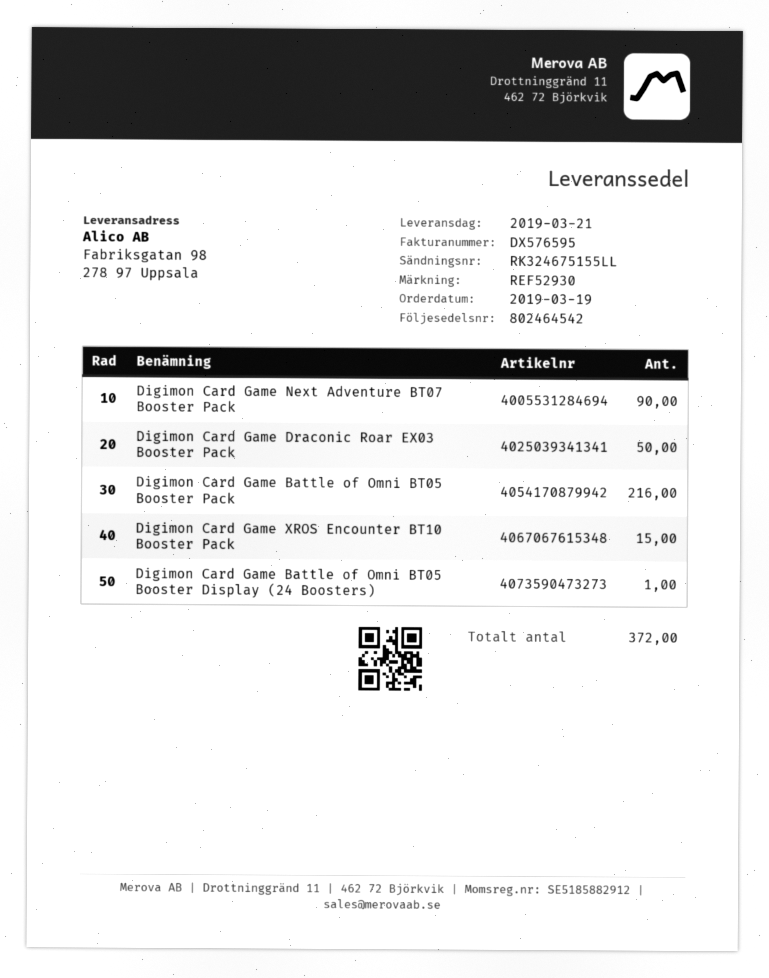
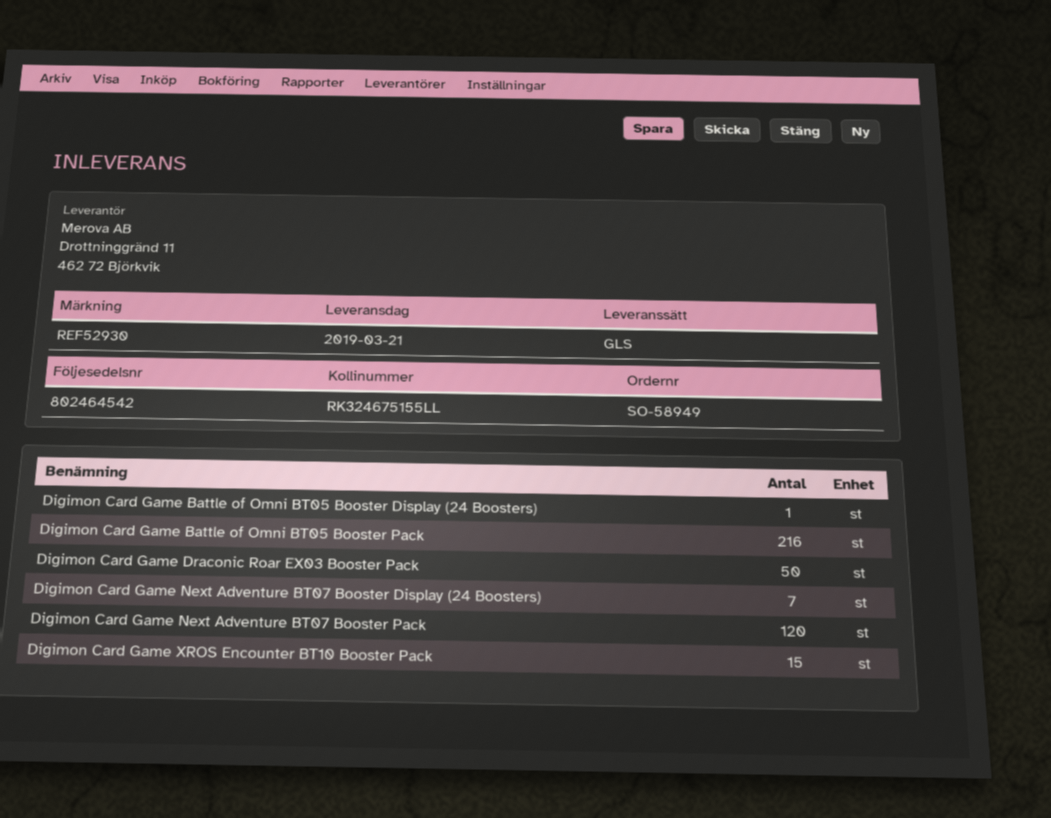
Digimon Card Game Next Adventure BT07 Booster Pack: 90 -> 120
Digimon Card Game Next Adventure BT07 Booster Display (24 Boosters): none -> 7

